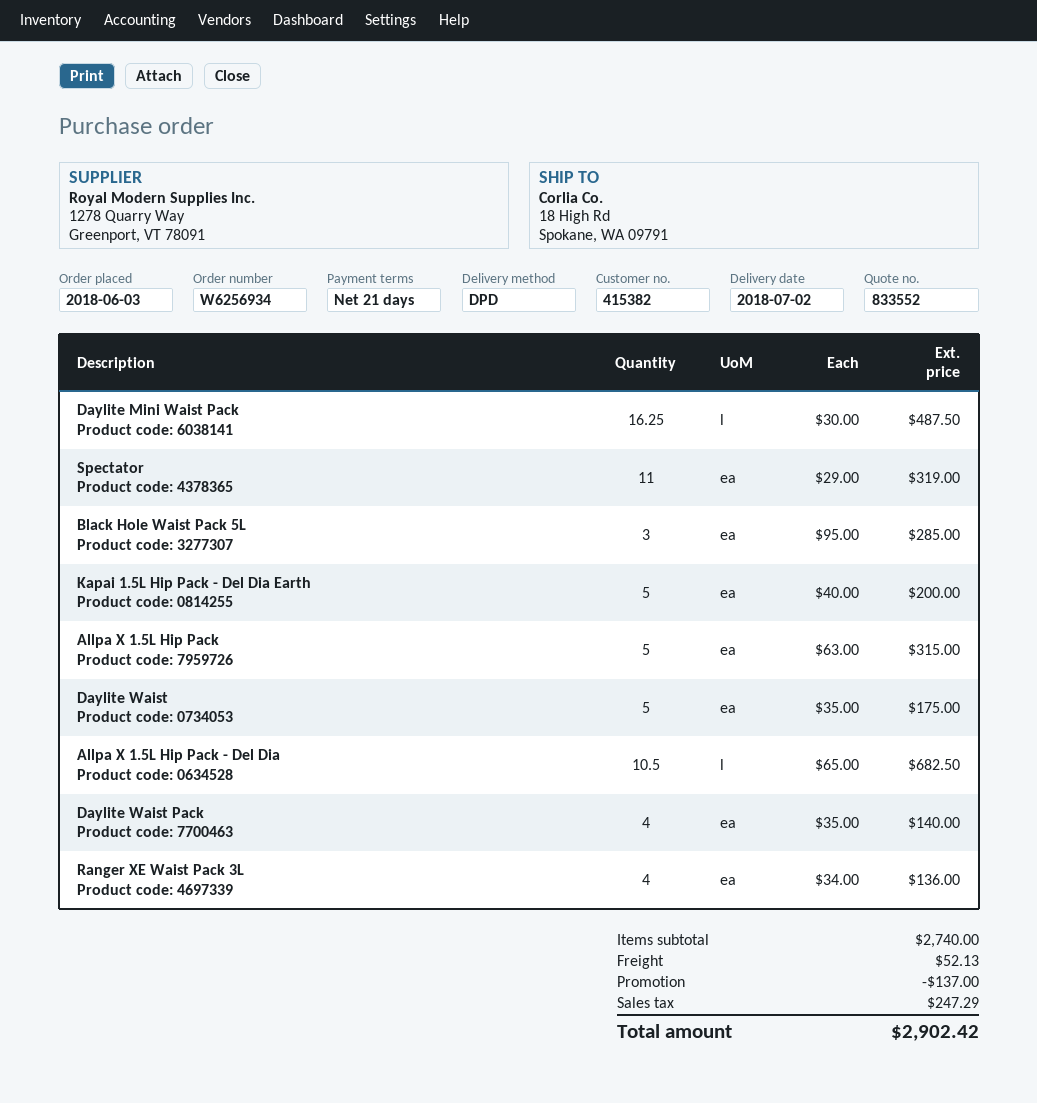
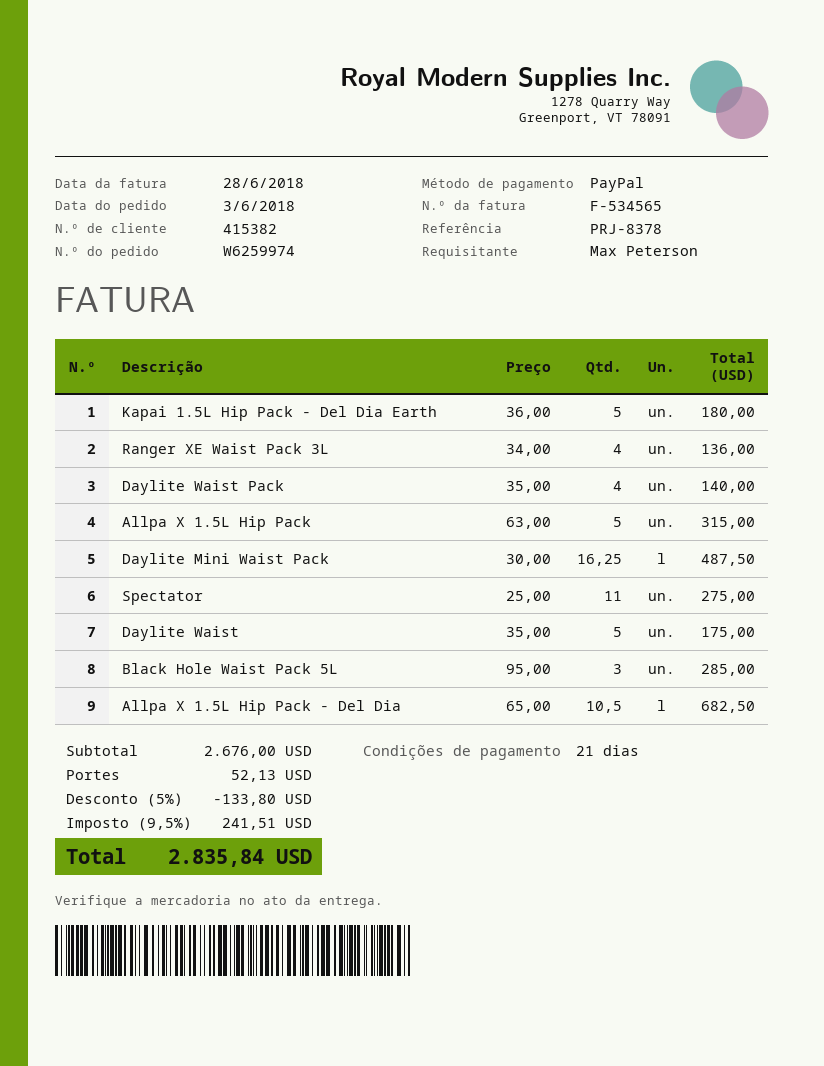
order number: W6256934 -> W6259974
Spectator: 11 x 29.00 = 319.00 -> 11 x 25.00 = 275.00
Kapai 1.5L Hip Pack - Del Dia Earth: 5 x 40.00 = 200.00 -> 5 x 36.00 = 180.00
subtotal: 2740.00 -> 2676.00
discount: 137.00 -> 133.80
tax: 247.29 -> 241.51
total: 2902.42 -> 2835.84

